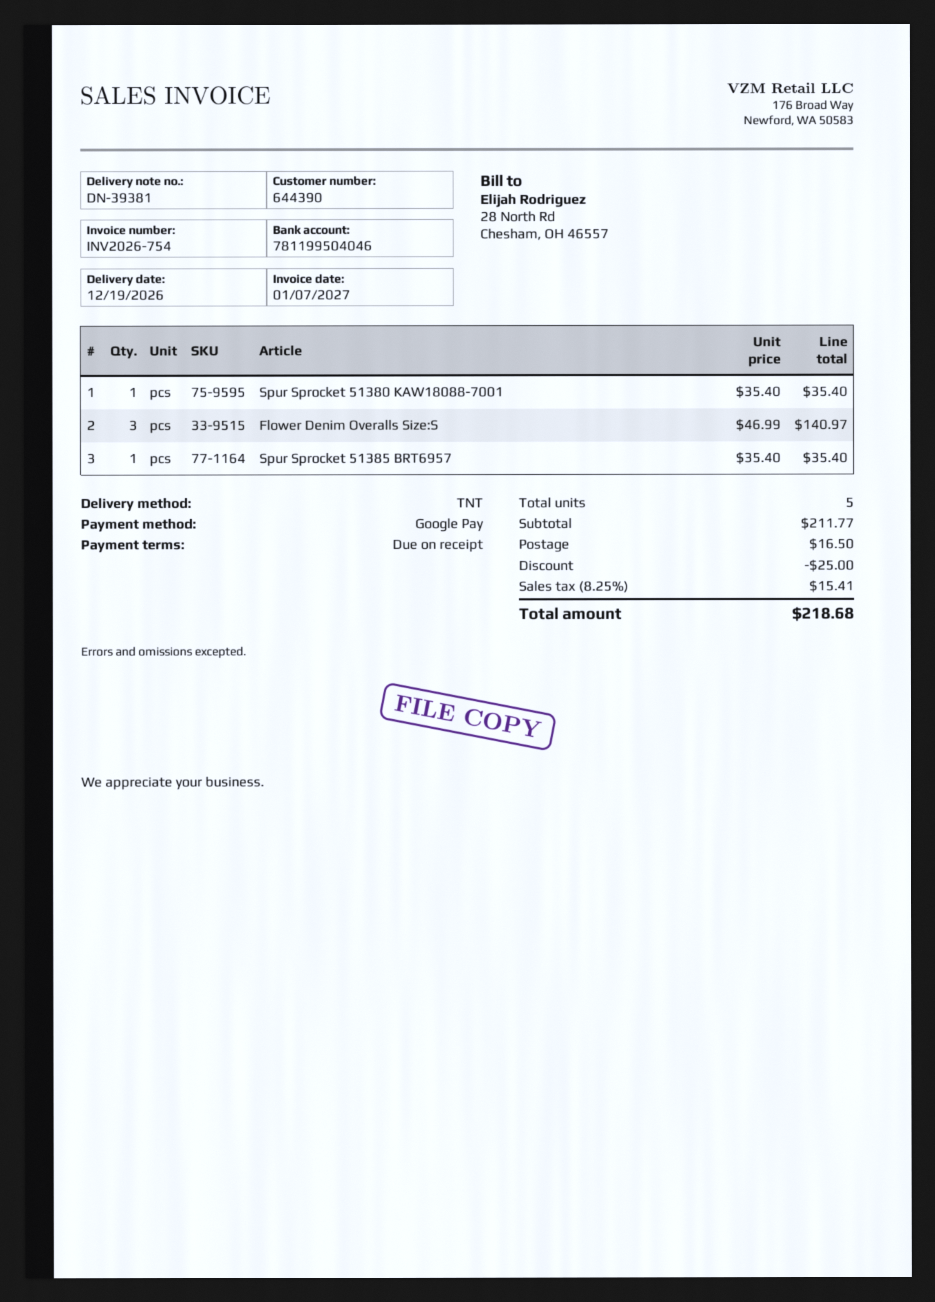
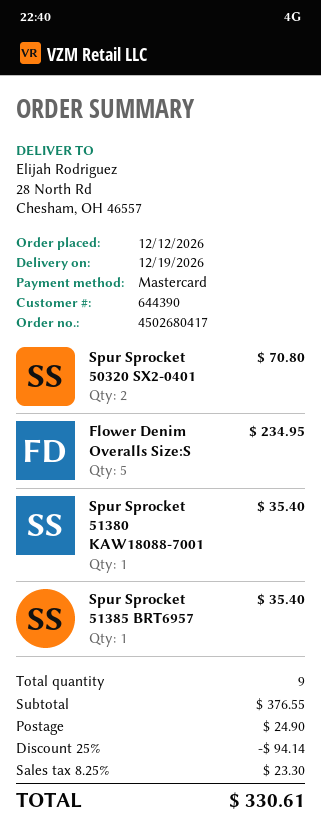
payment method: Google Pay -> Mastercard
Flower Denim Overalls Size:S: 3 for 140.97 -> 5 for 234.95
Spur Sprocket 50320 SX2-0401: none -> 2 for 70.80
total quantity: 5 -> 9
subtotal: 211.77 -> 376.55
discount: 25.00 -> 94.14
shipping: 16.50 -> 24.90
tax: 8.25% = 15.41 -> 8.25% = 23.30
total: 218.68 -> 330.61

